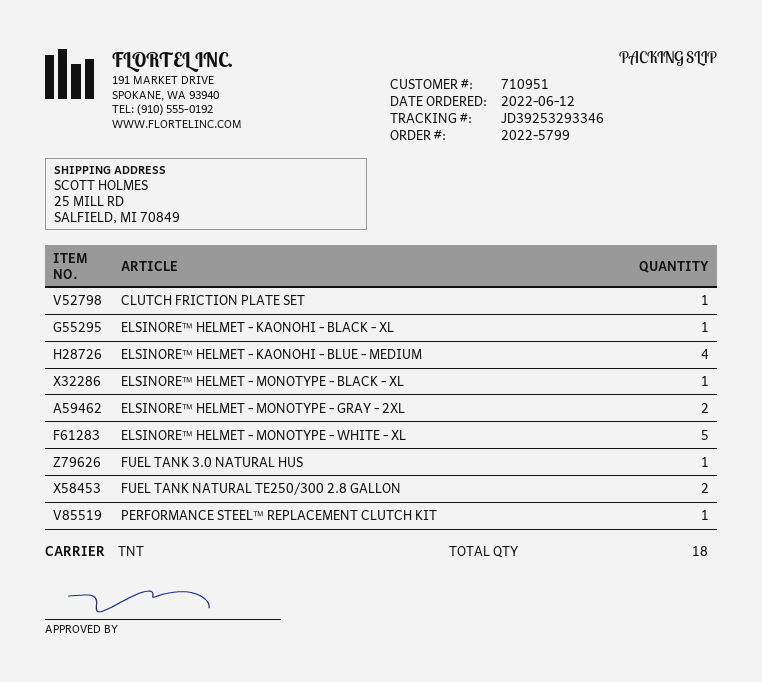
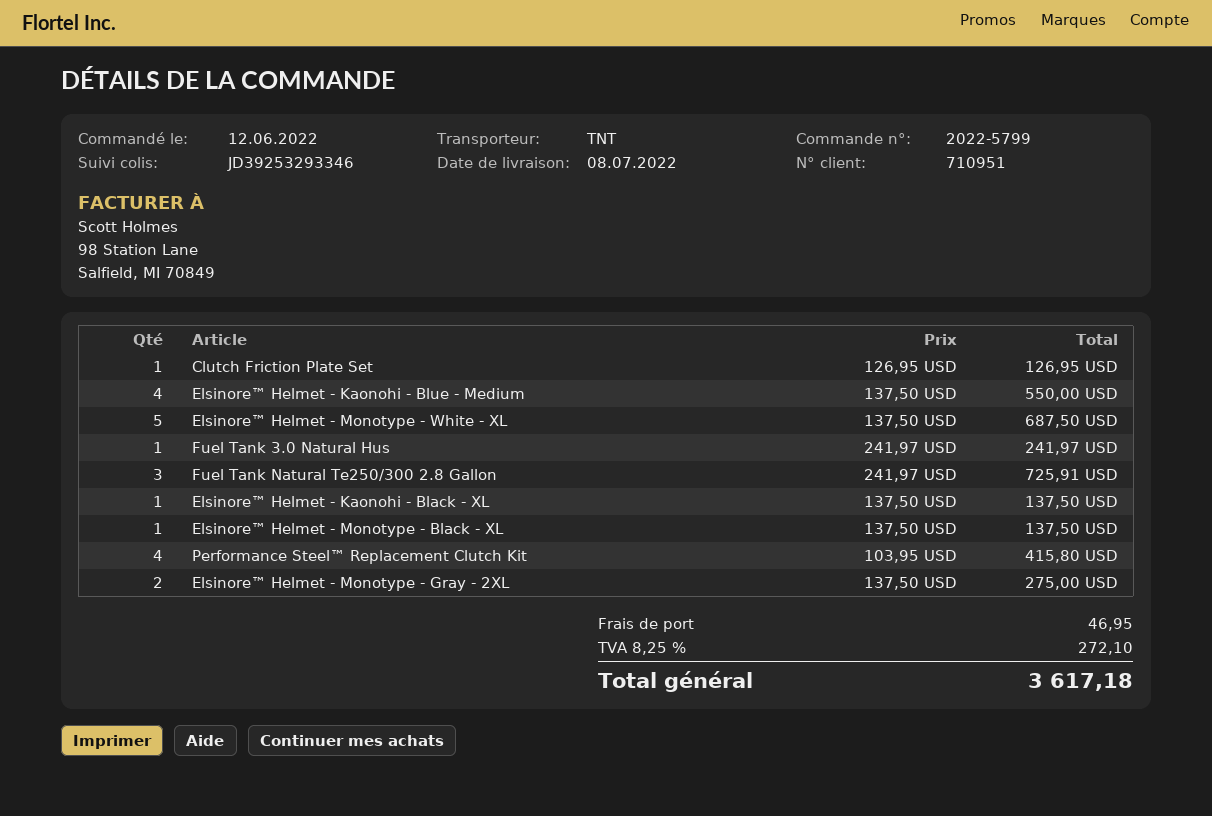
FUEL TANK NATURAL TE250/300 2.8 GALLON: 2 -> 3
PERFORMANCE STEEL™ REPLACEMENT CLUTCH KIT: 1 -> 4

